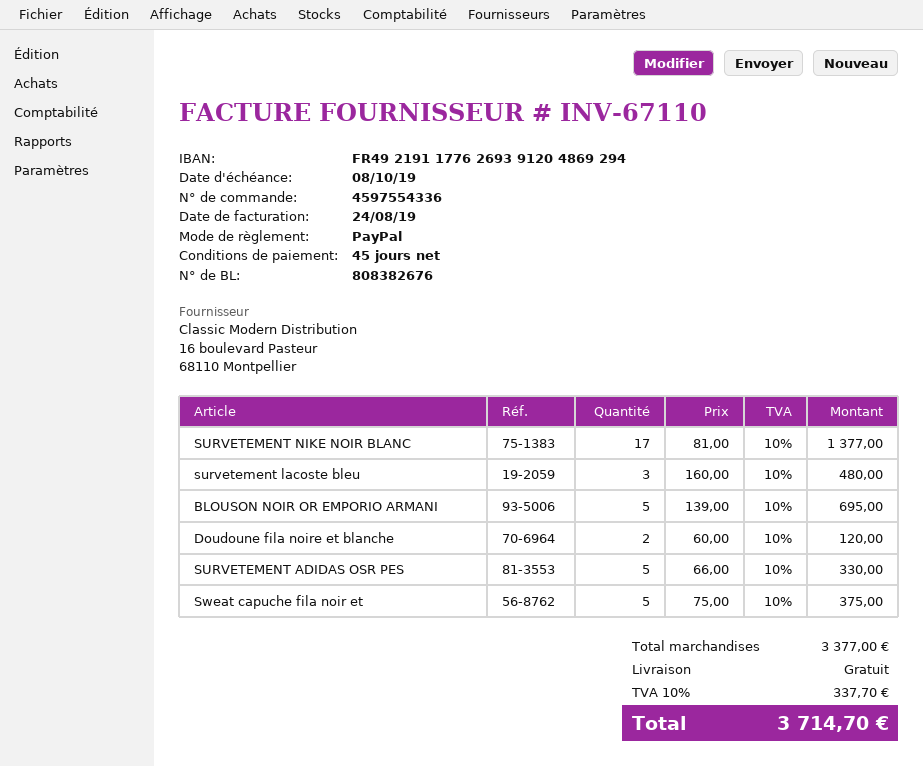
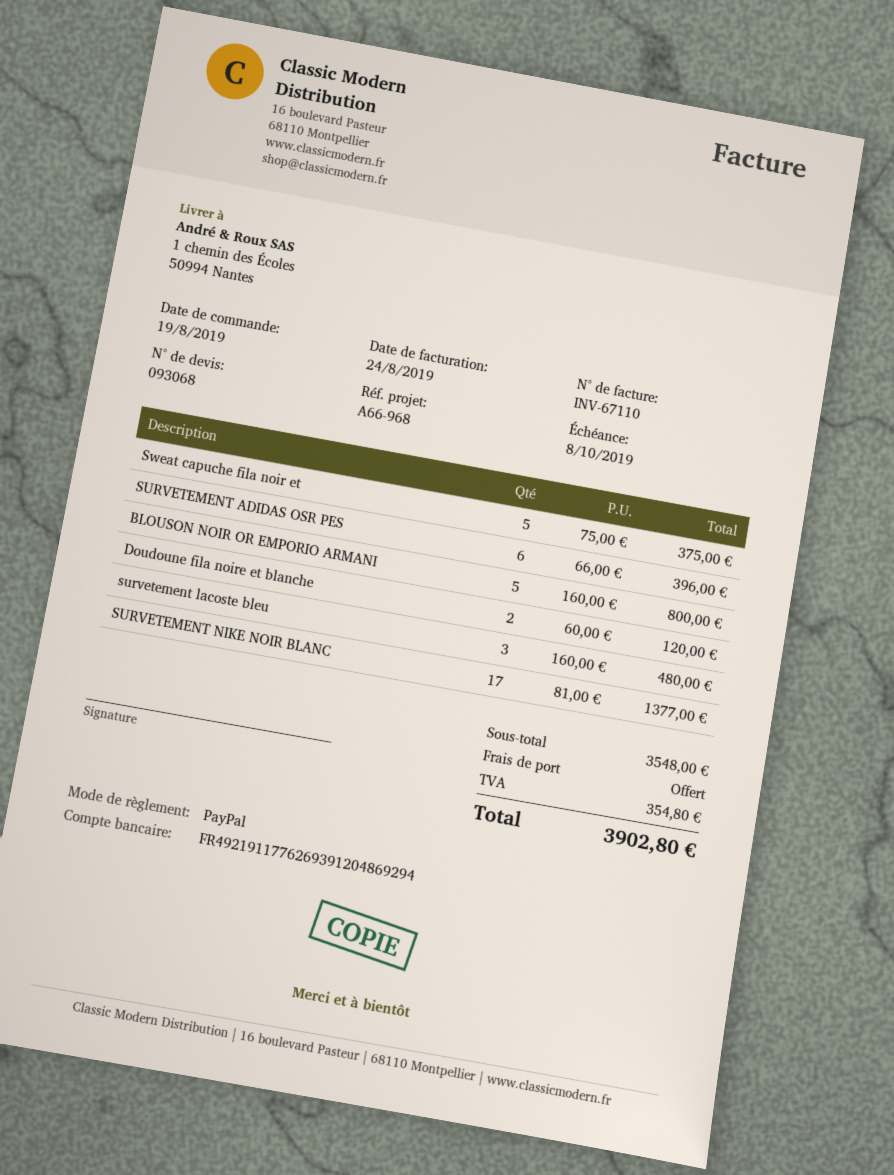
BLOUSON NOIR OR EMPORIO ARMANI: 5 x 139.00 = 695.00 -> 5 x 160.00 = 800.00
SURVETEMENT ADIDAS OSR PES: 5 x 66.00 = 330.00 -> 6 x 66.00 = 396.00
subtotal: 3377.00 -> 3548.00
tax: 337.70 -> 354.80
total: 3714.70 -> 3902.80

